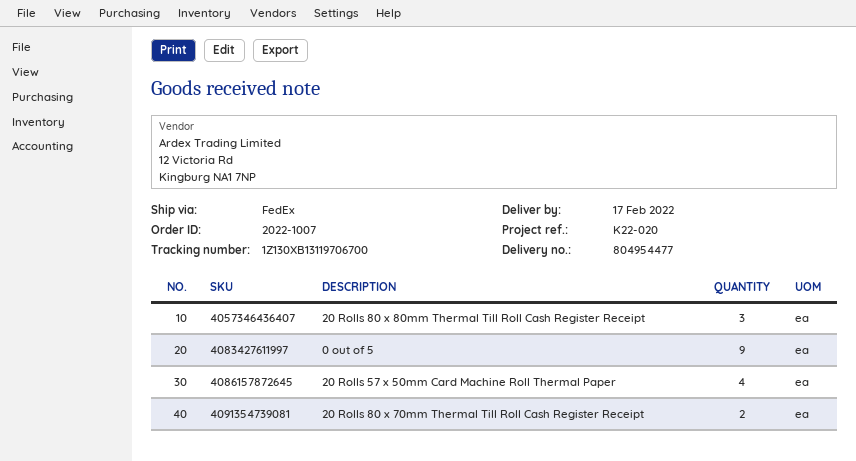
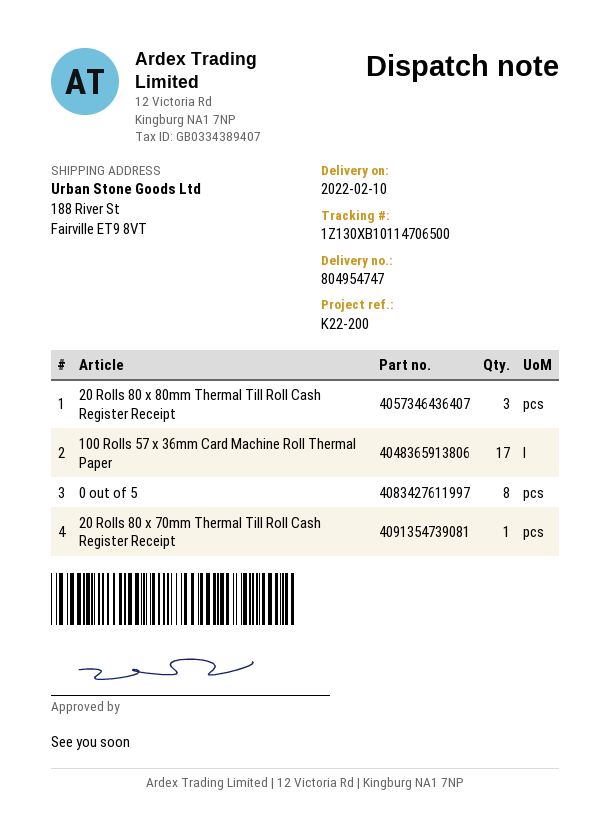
delivery note number: 804954477 -> 804954747
delivery date: 2022-02-17 -> 2022-02-10
reference: K22-020 -> K22-200
tracking number: 1Z130XB13119706700 -> 1Z130XB10114706500
0 out of 5: 9 -> 8
20 Rolls 57 x 50mm Card Machine Roll Thermal Paper: 4 -> none
20 Rolls 80 x 70mm Thermal Till Roll Cash Register Receipt: 2 -> 1
100 Rolls 57 x 36mm Card Machine Roll Thermal Paper: none -> 17

